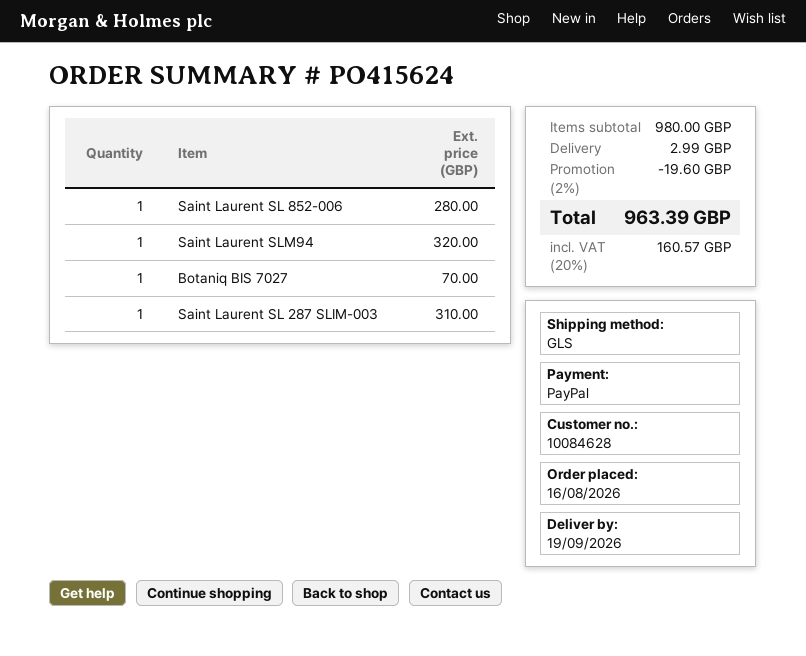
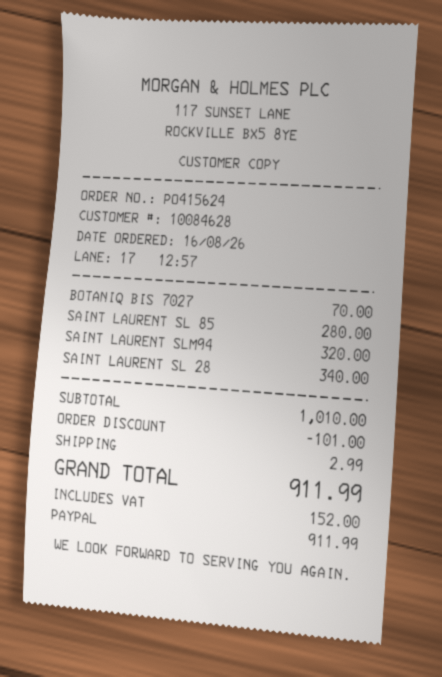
Saint Laurent SL 287 SLIM-003: 1 for 310.00 -> 1 for 340.00
subtotal: 980.00 -> 1010.00
discount: 19.60 -> 101.00
tax: 160.57 -> 152.00
total: 963.39 -> 911.99

